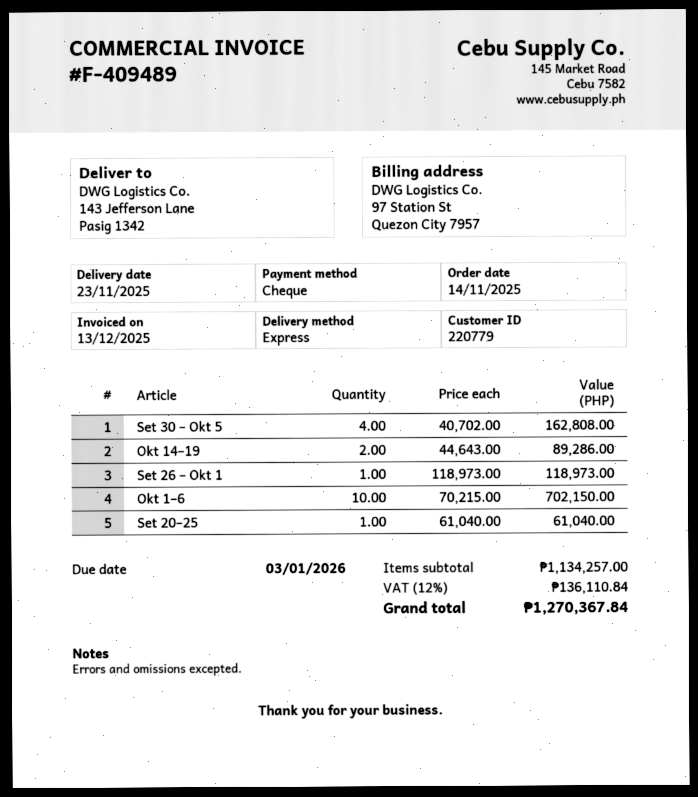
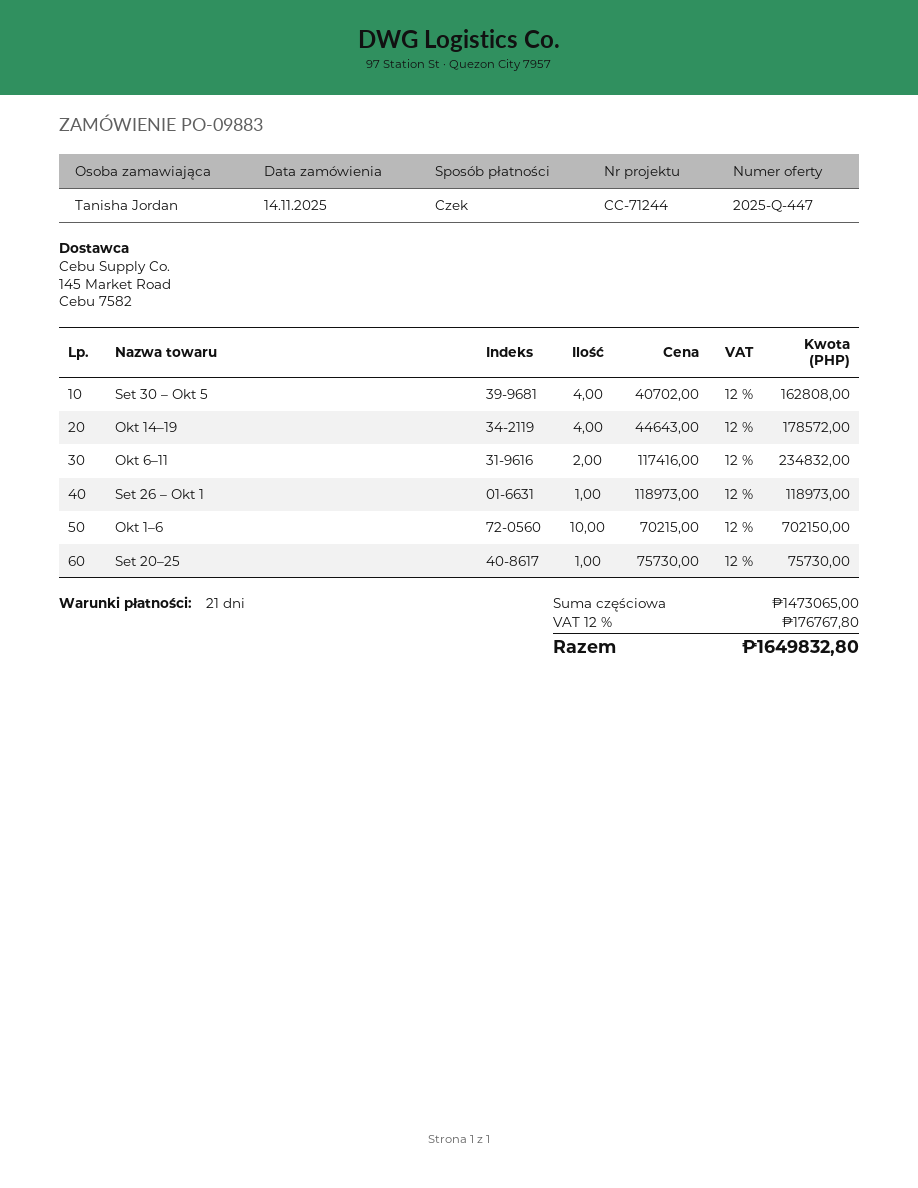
Okt 14–19: 2 x 44643.00 = 89286.00 -> 4 x 44643.00 = 178572.00
Set 20–25: 1 x 61040.00 = 61040.00 -> 1 x 75730.00 = 75730.00
Okt 6–11: none -> 2 x 117416.00 = 234832.00
subtotal: 1134257.00 -> 1473065.00
tax: 12% = 136110.84 -> 12% = 176767.80
total: 1270367.84 -> 1649832.80

